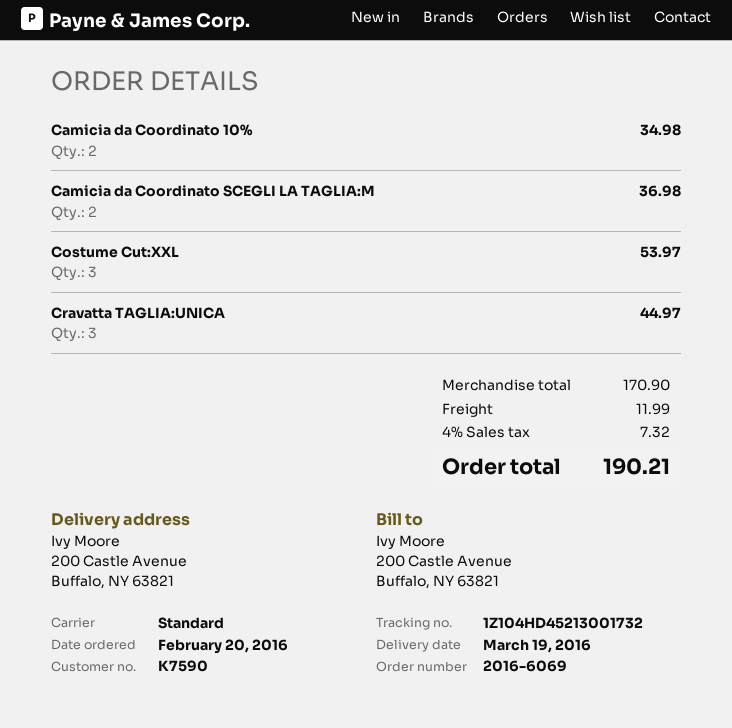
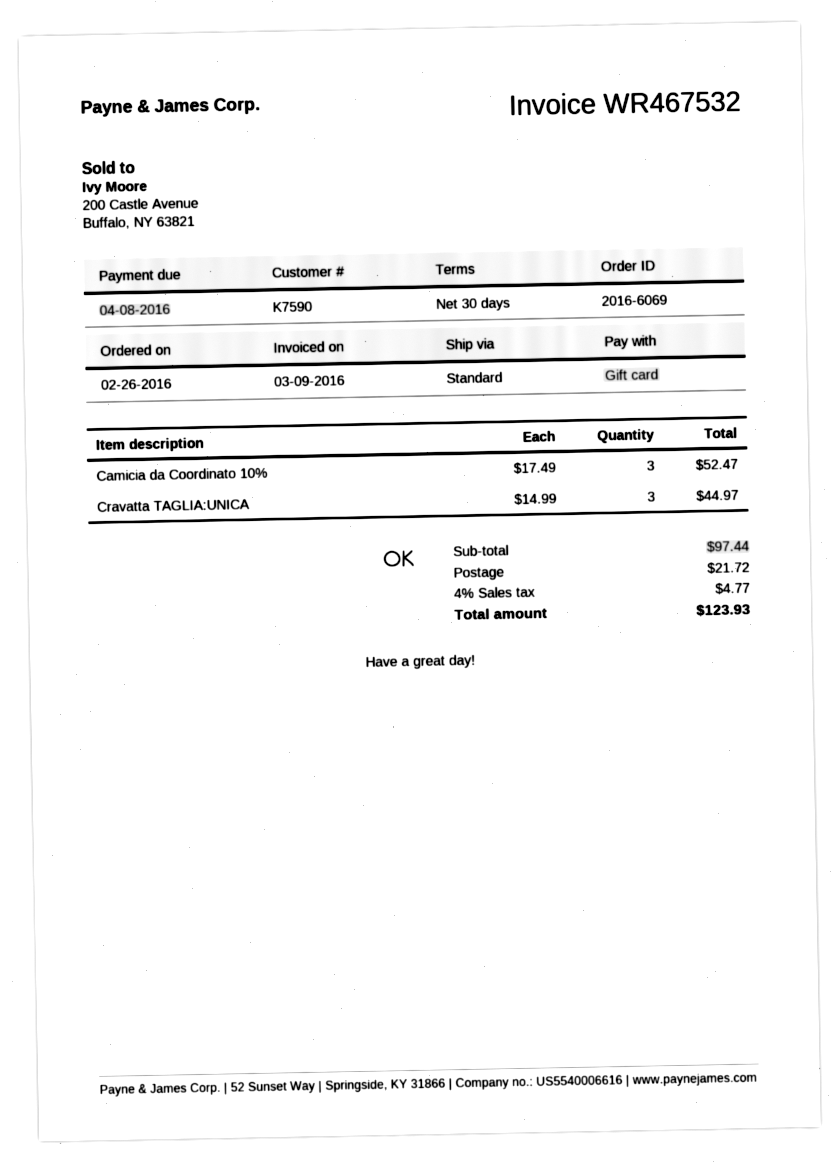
order date: 2016-02-20 -> 2016-02-26
Camicia da Coordinato 10%: 2 for 34.98 -> 3 for 52.47
Camicia da Coordinato SCEGLI LA TAGLIA:M: 2 for 36.98 -> none
Costume Cut:XXL: 3 for 53.97 -> none
subtotal: 170.90 -> 97.44
shipping: 11.99 -> 21.72
tax: 4% = 7.32 -> 4% = 4.77
total: 190.21 -> 123.93

